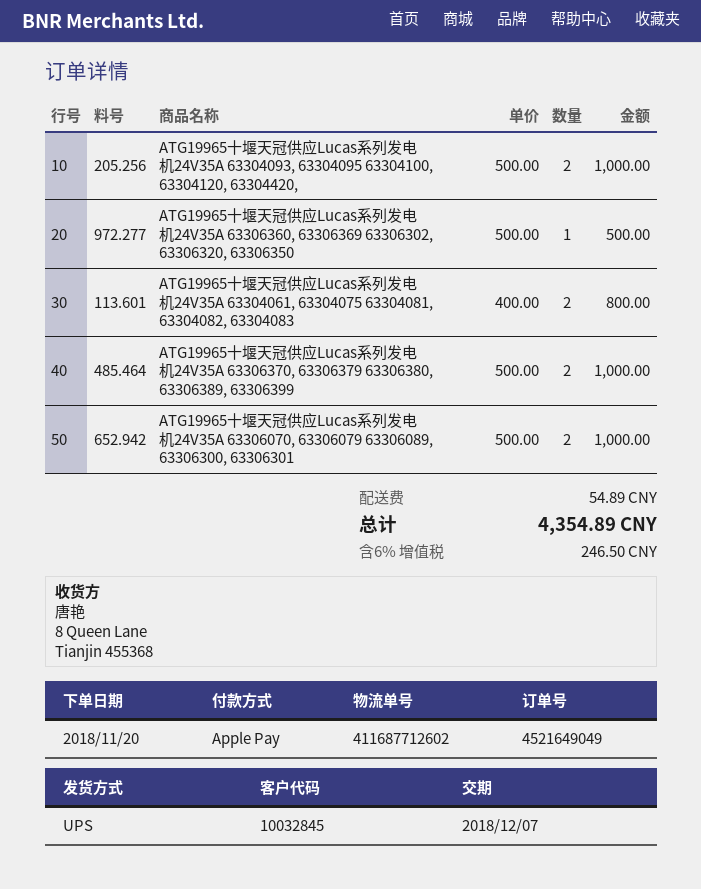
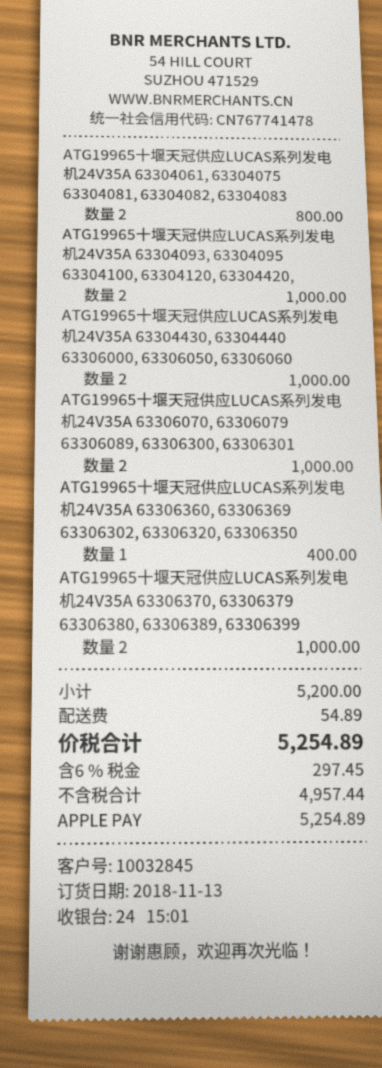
order date: 2018-11-20 -> 2018-11-13
ATG19965十堰天冠供应Lucas系列发电机24V35A 63306360, 63306369 63306302, 63306320, 63306350: 1 for 500.00 -> 1 for 400.00
ATG19965十堰天冠供应LUCAS系列发电机24V35A 63304430, 63304440 63306000, 63306050, 63306060: none -> 2 for 1000.00
tax: 6% = 246.50 -> 6% = 297.45
total: 4354.89 -> 5254.89

